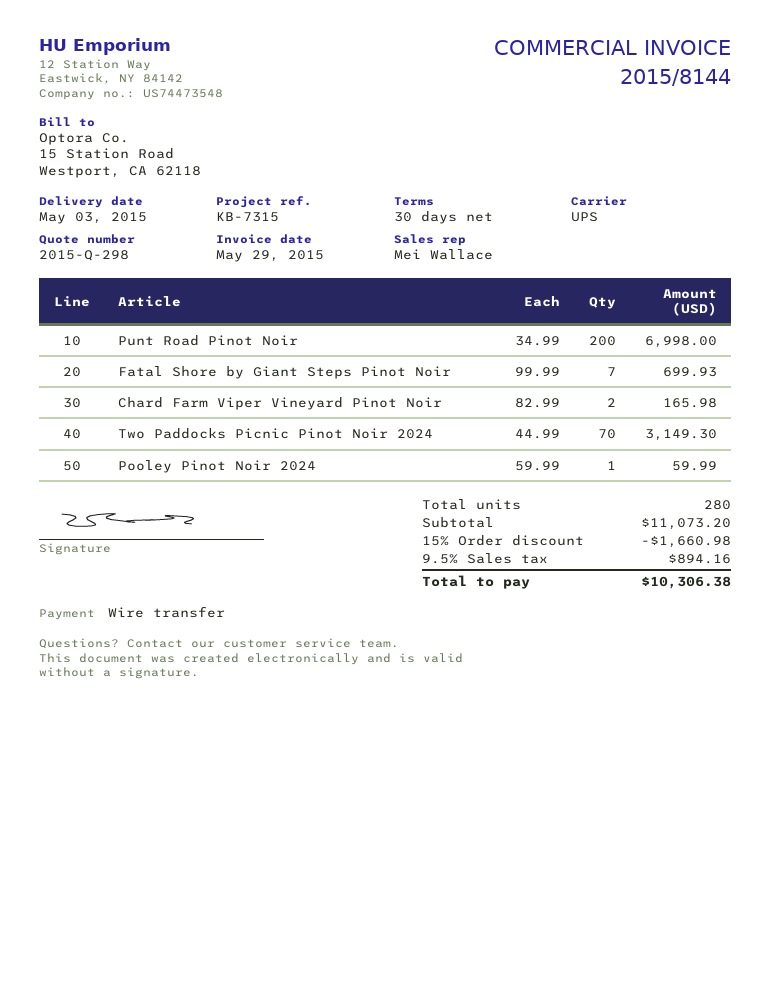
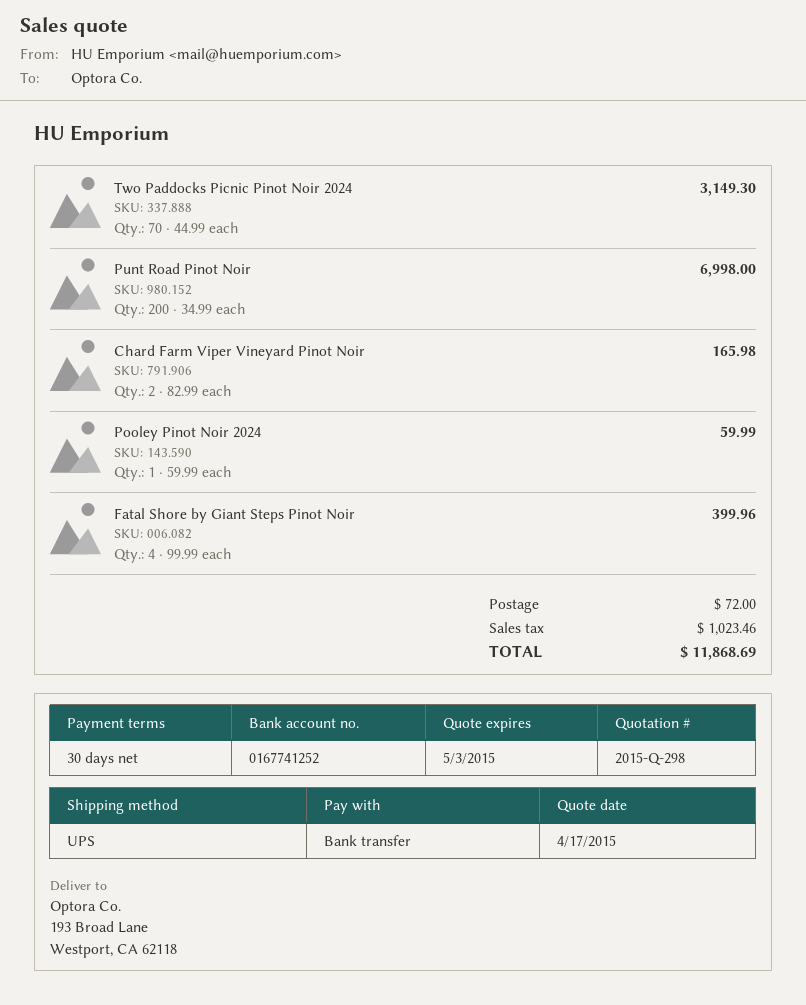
Fatal Shore by Giant Steps Pinot Noir: 7 x 99.99 = 699.93 -> 4 x 99.99 = 399.96
discount: 15% = 1660.98 -> none
shipping: none -> 72.00
tax: 894.16 -> 1023.46
total: 10306.38 -> 11868.69

